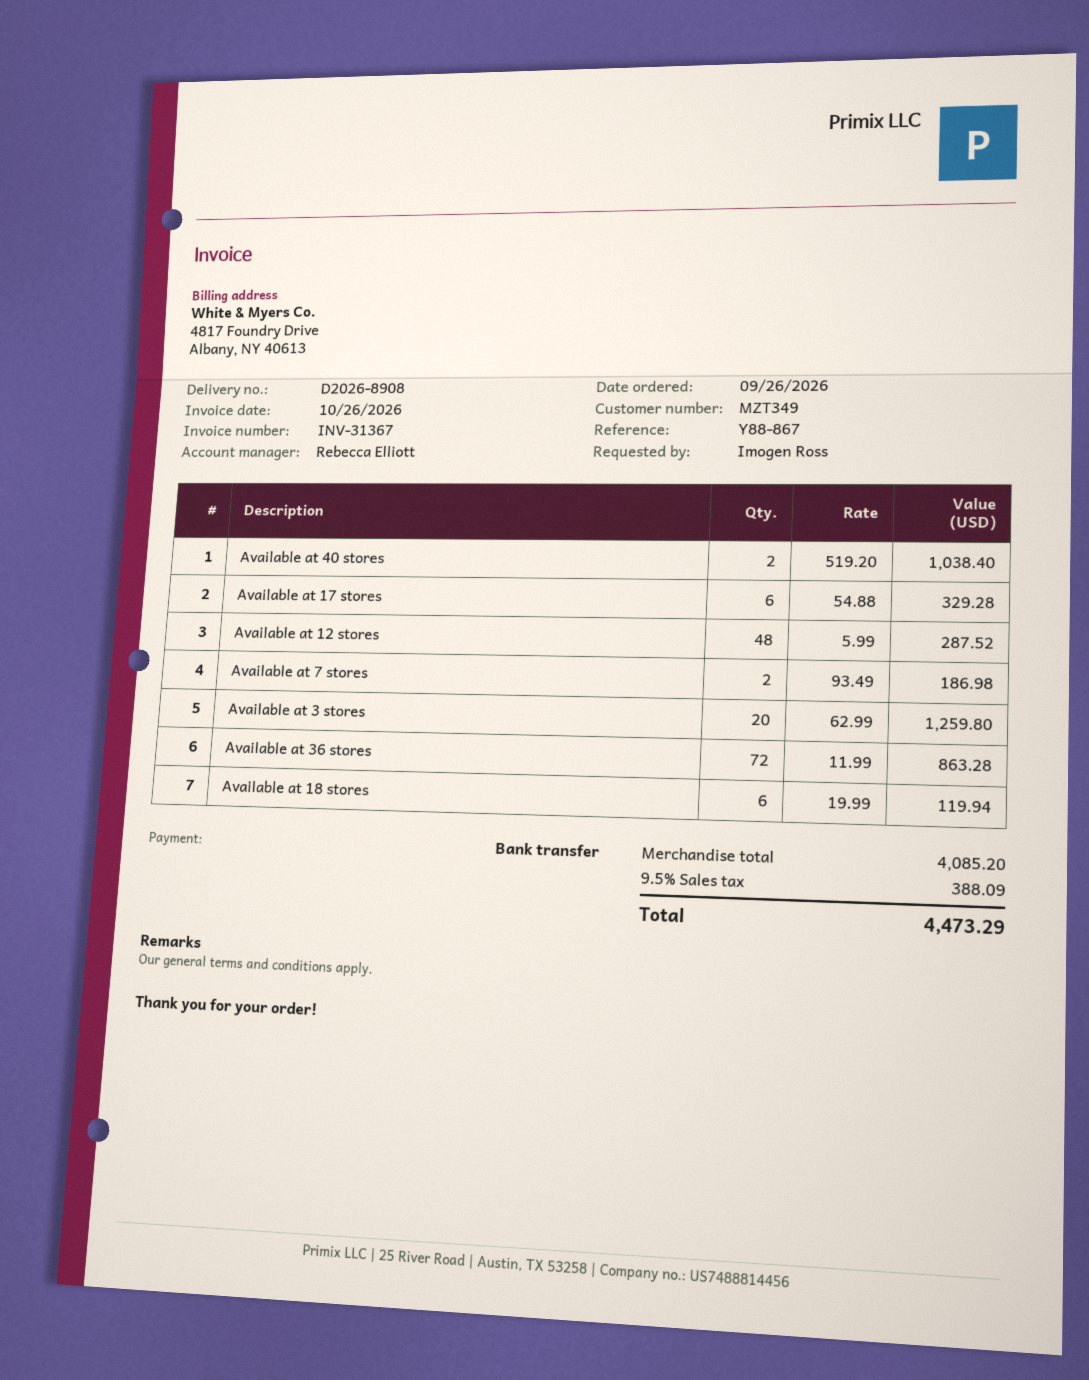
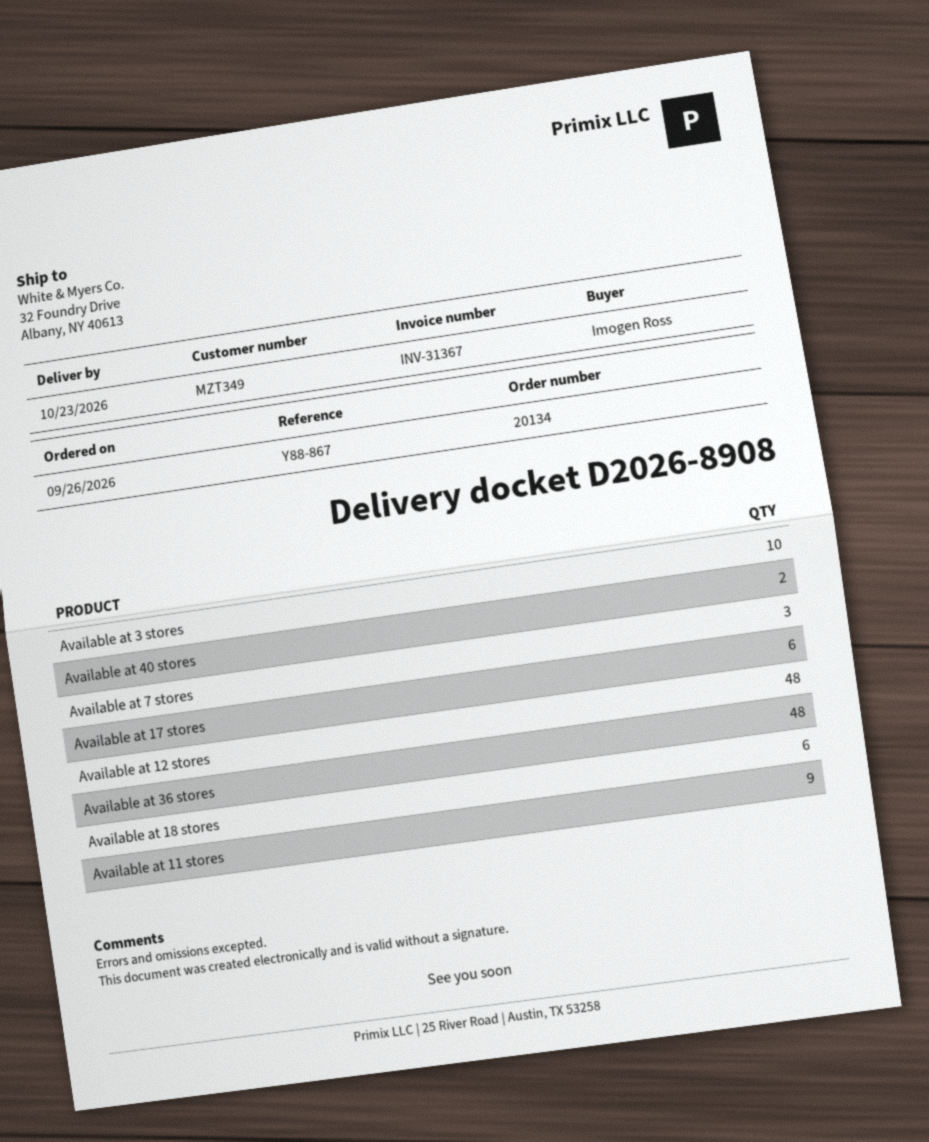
Available at 7 stores: 2 -> 3
Available at 3 stores: 20 -> 10
Available at 36 stores: 72 -> 48
Available at 11 stores: none -> 9

